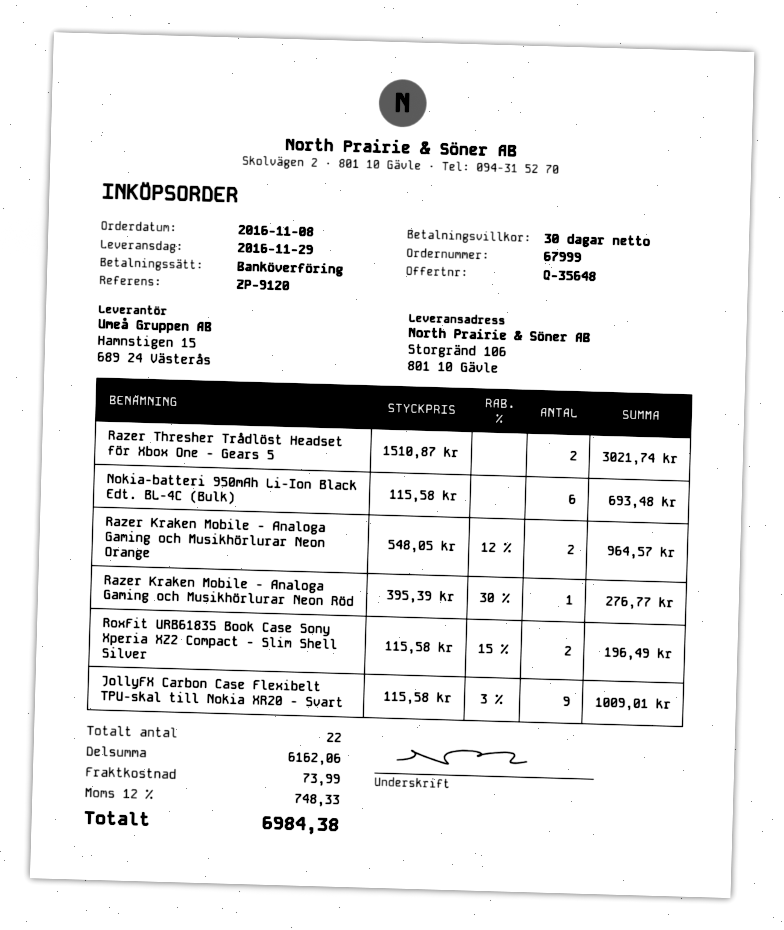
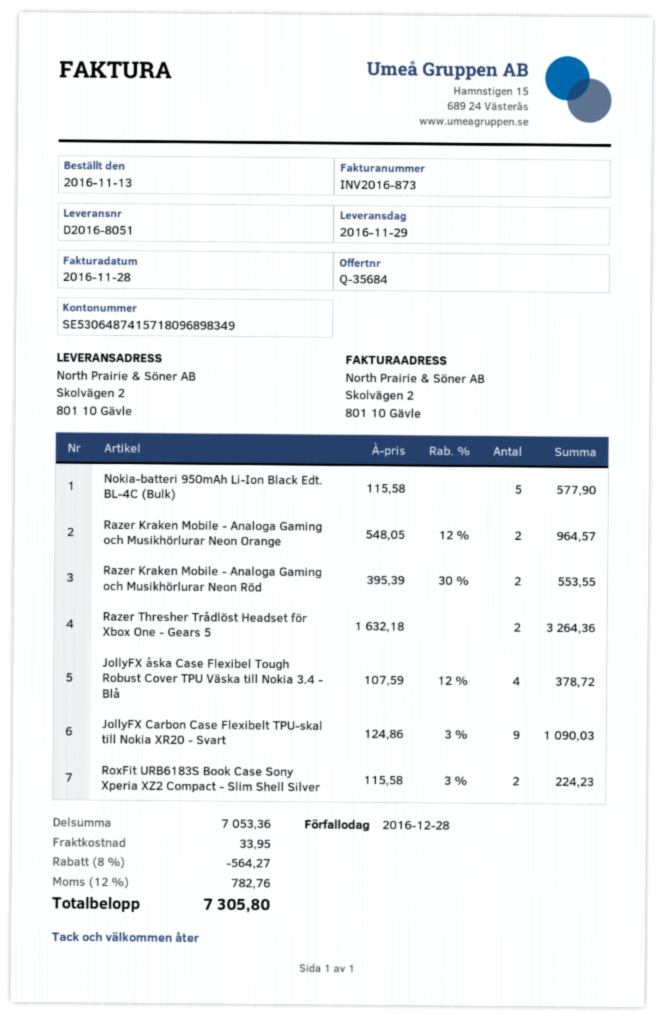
quote number: Q-35648 -> Q-35684
order date: 2016-11-08 -> 2016-11-13
ship to: Storgränd 106, 801 10 Gävle -> Skolvägen 2, 801 10 Gävle
Razer Thresher Trådlöst Headset för Xbox One - Gears 5: 2 x 1510.87 = 3021.74 -> 2 x 1632.18 = 3264.36
Nokia-batteri 950mAh Li-Ion Black Edt. BL-4C (Bulk): 6 x 115.58 = 693.48 -> 5 x 115.58 = 577.90
Razer Kraken Mobile - Analoga Gaming och Musikhörlurar Neon Röd: 1 x 395.39 - 30% = 276.77 -> 2 x 395.39 - 30% = 553.55
RoxFit URB6183S Book Case Sony Xperia XZ2 Compact - Slim Shell Silver: 2 x 115.58 - 15% = 196.49 -> 2 x 115.58 - 3% = 224.23
JollyFX Carbon Case Flexibelt TPU-skal till Nokia XR20 - Svart: 9 x 115.58 - 3% = 1009.01 -> 9 x 124.86 - 3% = 1090.03
JollyFX åska Case Flexibel Tough Robust Cover TPU Väska till Nokia 3.4 - Blå: none -> 4 x 107.59 - 12% = 378.72
subtotal: 6162.06 -> 7053.36
discount: none -> 8% = 564.27
shipping: 73.99 -> 33.95
tax: 12% = 748.33 -> 12% = 782.76
total: 6984.38 -> 7305.80

